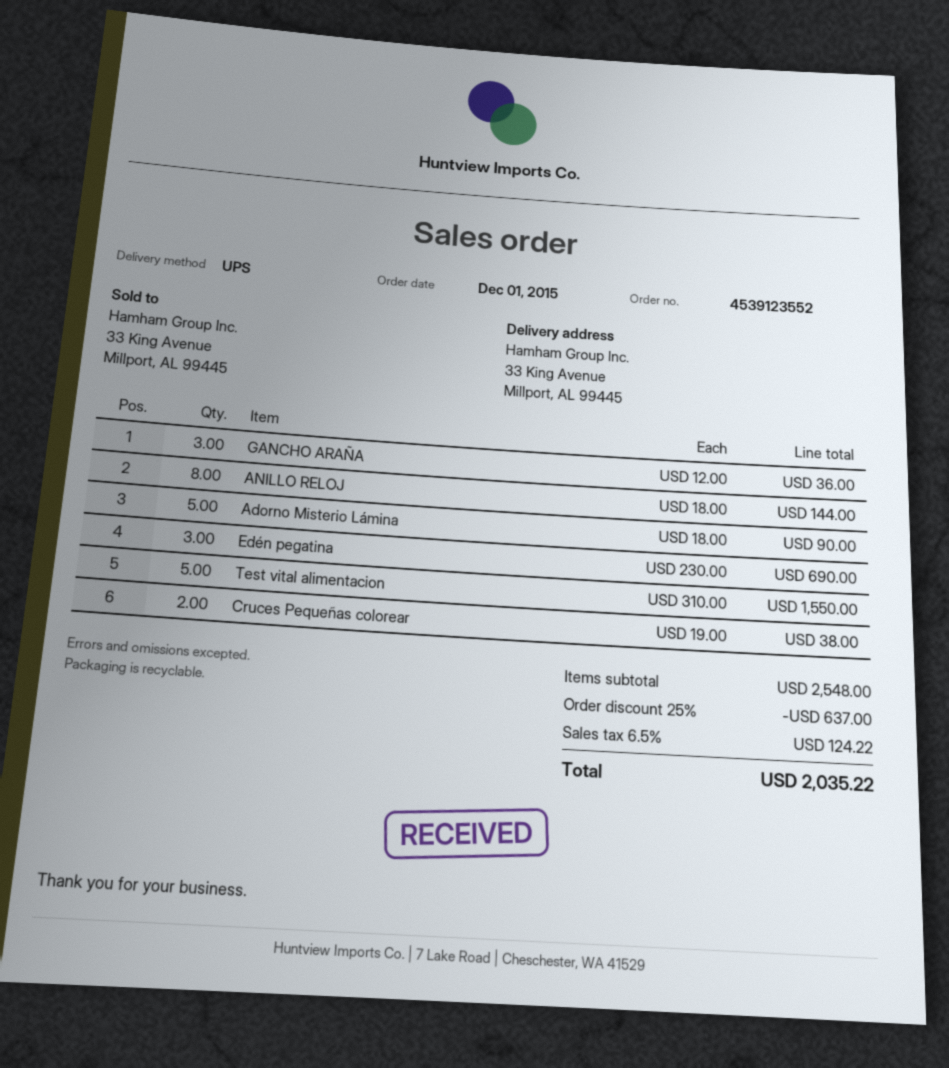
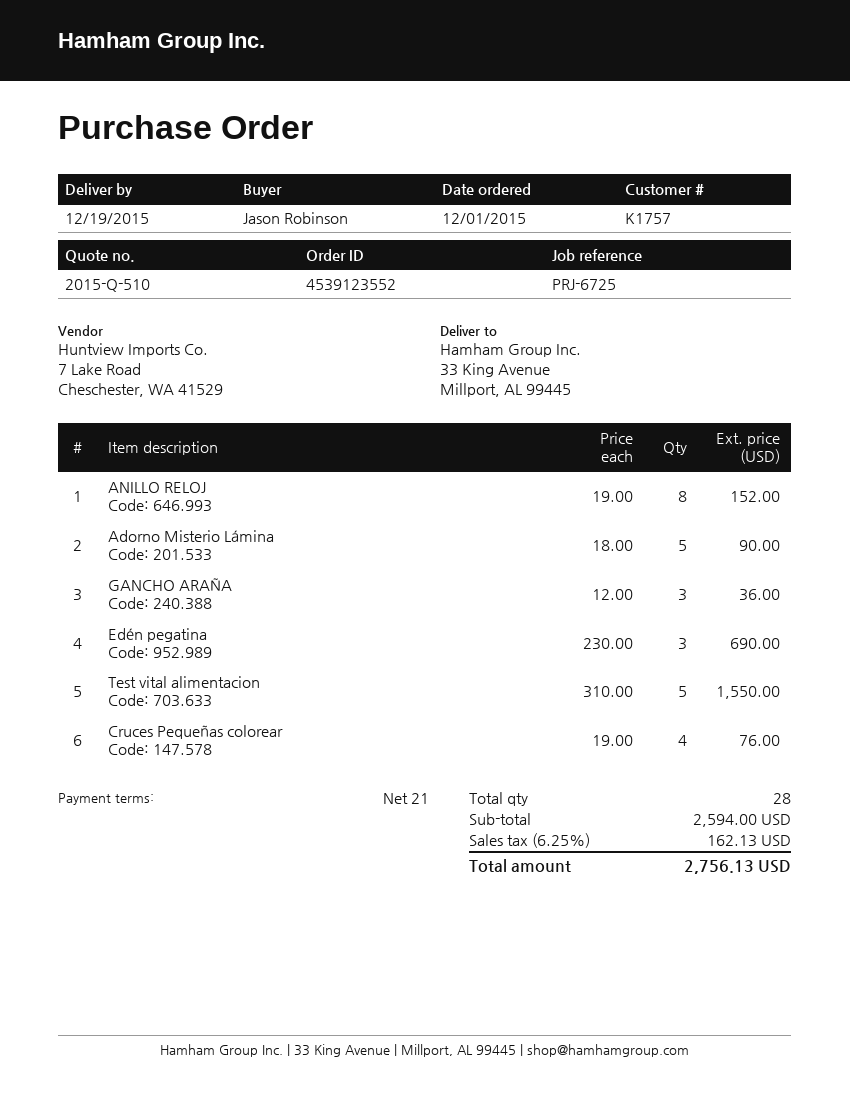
ANILLO RELOJ: 8 x 18.00 = 144.00 -> 8 x 19.00 = 152.00
Cruces Pequeñas colorear: 2 x 19.00 = 38.00 -> 4 x 19.00 = 76.00
subtotal: 2548.00 -> 2594.00
discount: 25% = 637.00 -> none
tax: 6.5% = 124.22 -> 6.25% = 162.13
total: 2035.22 -> 2756.13

